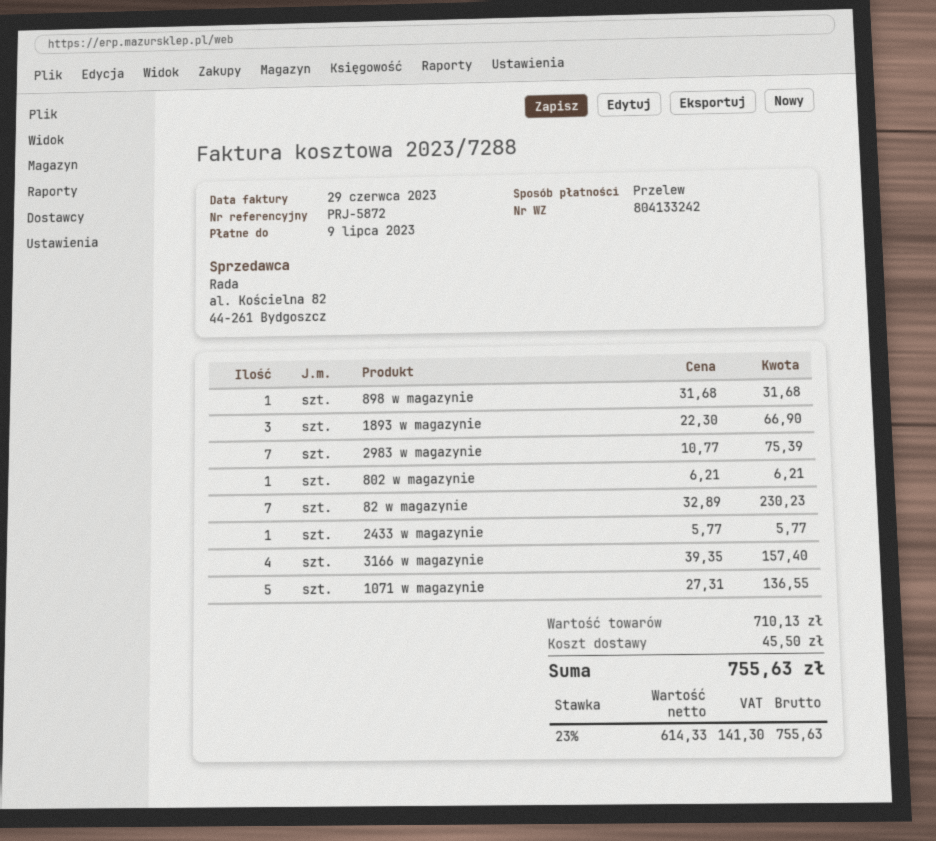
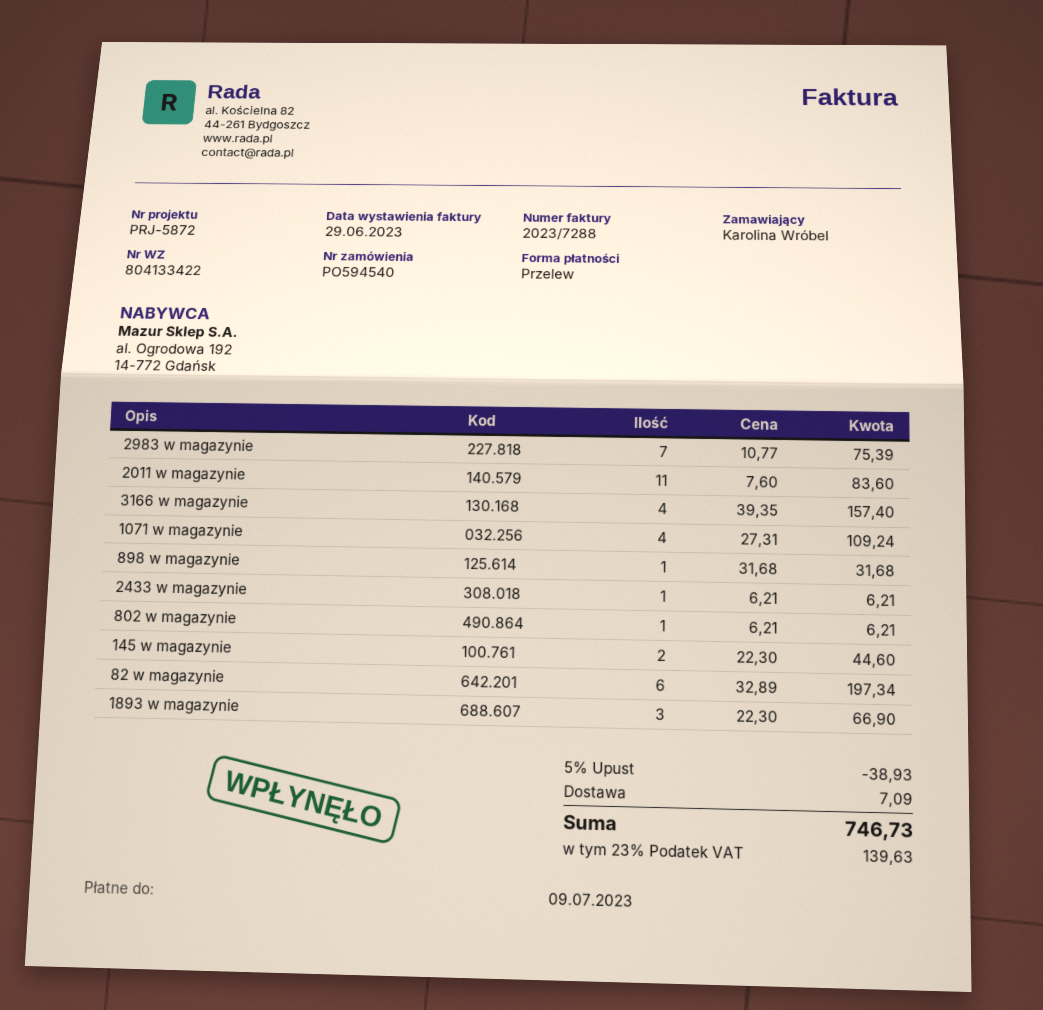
delivery note number: 804133242 -> 804133422
82 w magazynie: 7 x 32.89 = 230.23 -> 6 x 32.89 = 197.34
2433 w magazynie: 1 x 5.77 = 5.77 -> 1 x 6.21 = 6.21
1071 w magazynie: 5 x 27.31 = 136.55 -> 4 x 27.31 = 109.24
2011 w magazynie: none -> 11 x 7.60 = 83.60
145 w magazynie: none -> 2 x 22.30 = 44.60
discount: none -> 5% = 38.93
shipping: 45.50 -> 7.09
tax: 23% = 141.30 -> 23% = 139.63
total: 755.63 -> 746.73

